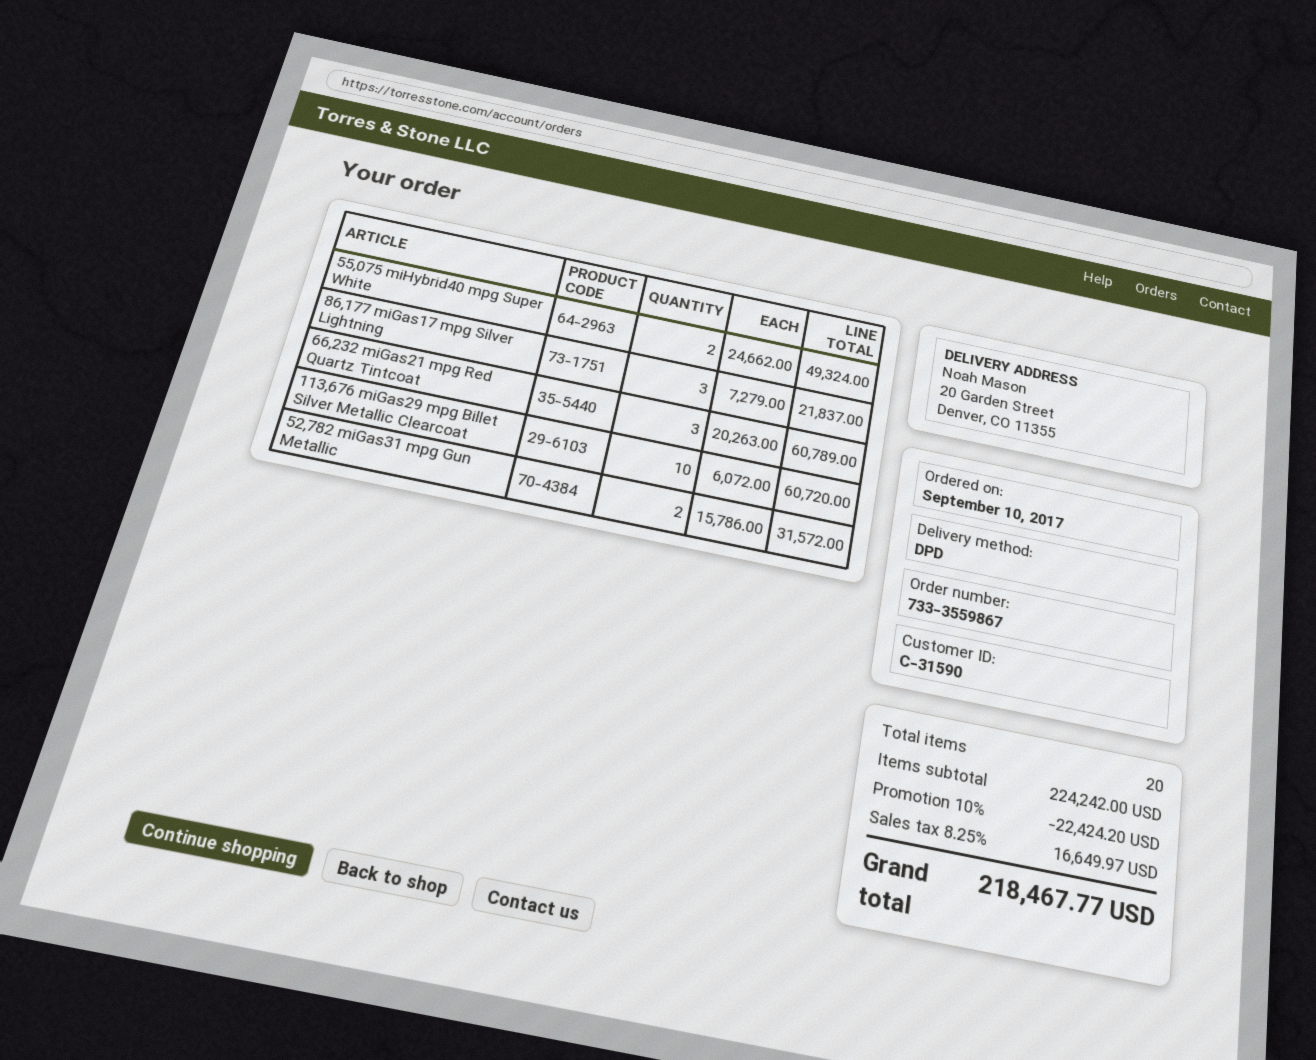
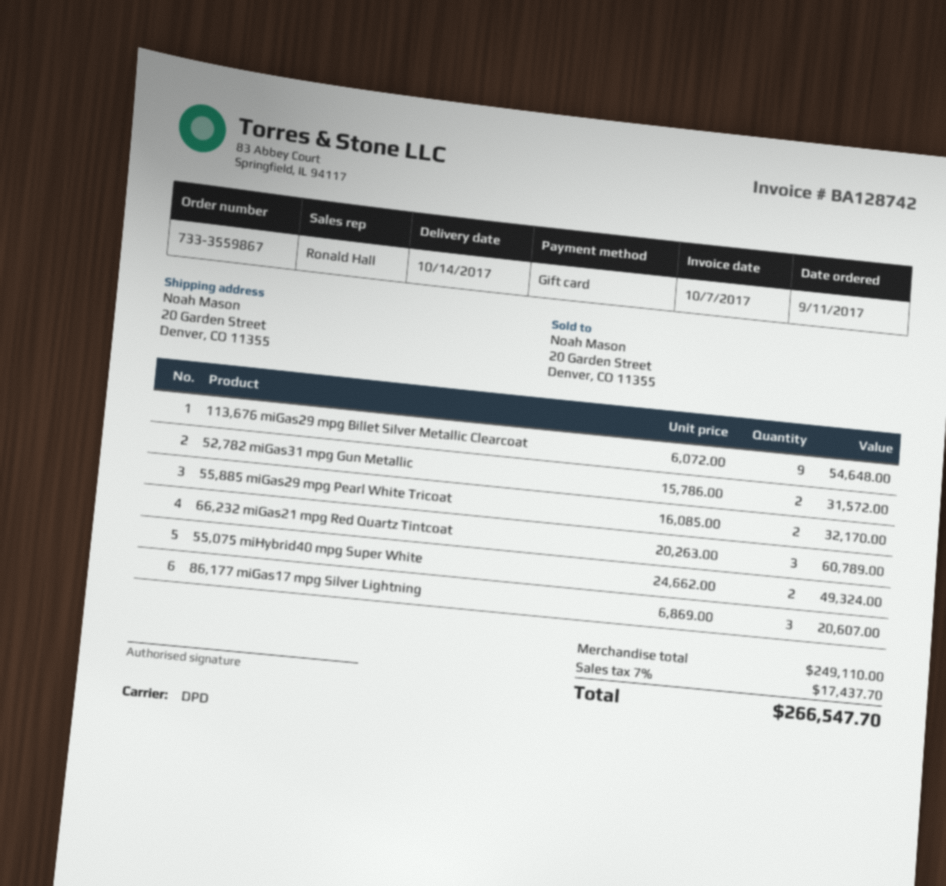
order date: 2017-09-10 -> 2017-09-11
86,177 miGas17 mpg Silver Lightning: 3 x 7279.00 = 21837.00 -> 3 x 6869.00 = 20607.00
113,676 miGas29 mpg Billet Silver Metallic Clearcoat: 10 x 6072.00 = 60720.00 -> 9 x 6072.00 = 54648.00
55,885 miGas29 mpg Pearl White Tricoat: none -> 2 x 16085.00 = 32170.00
subtotal: 224242.00 -> 249110.00
discount: 10% = 22424.20 -> none
tax: 8.25% = 16649.97 -> 7% = 17437.70
total: 218467.77 -> 266547.70

